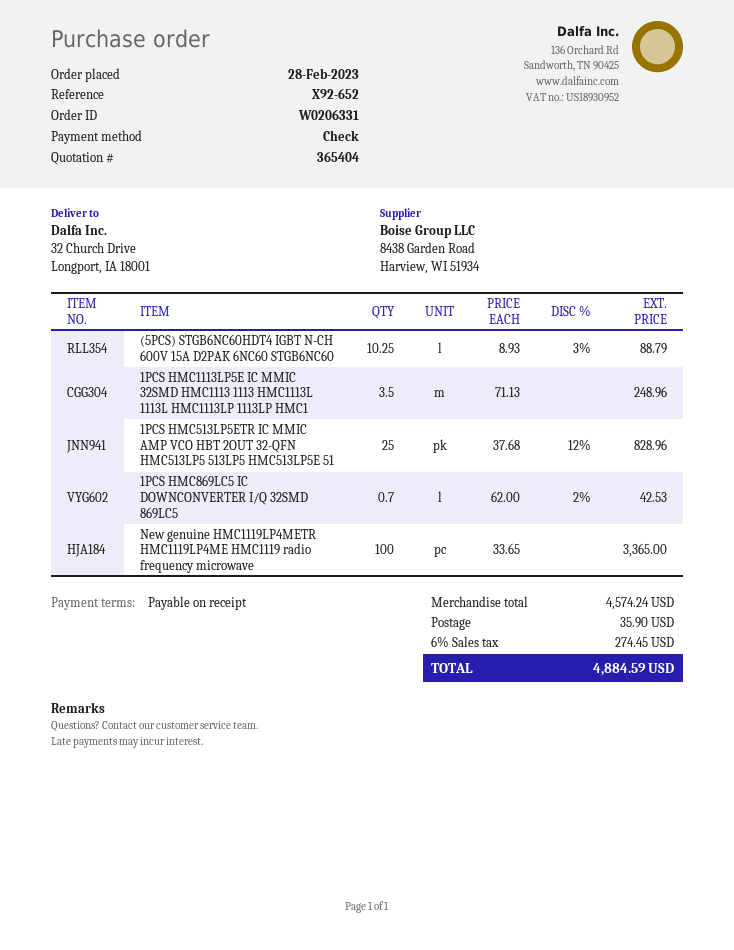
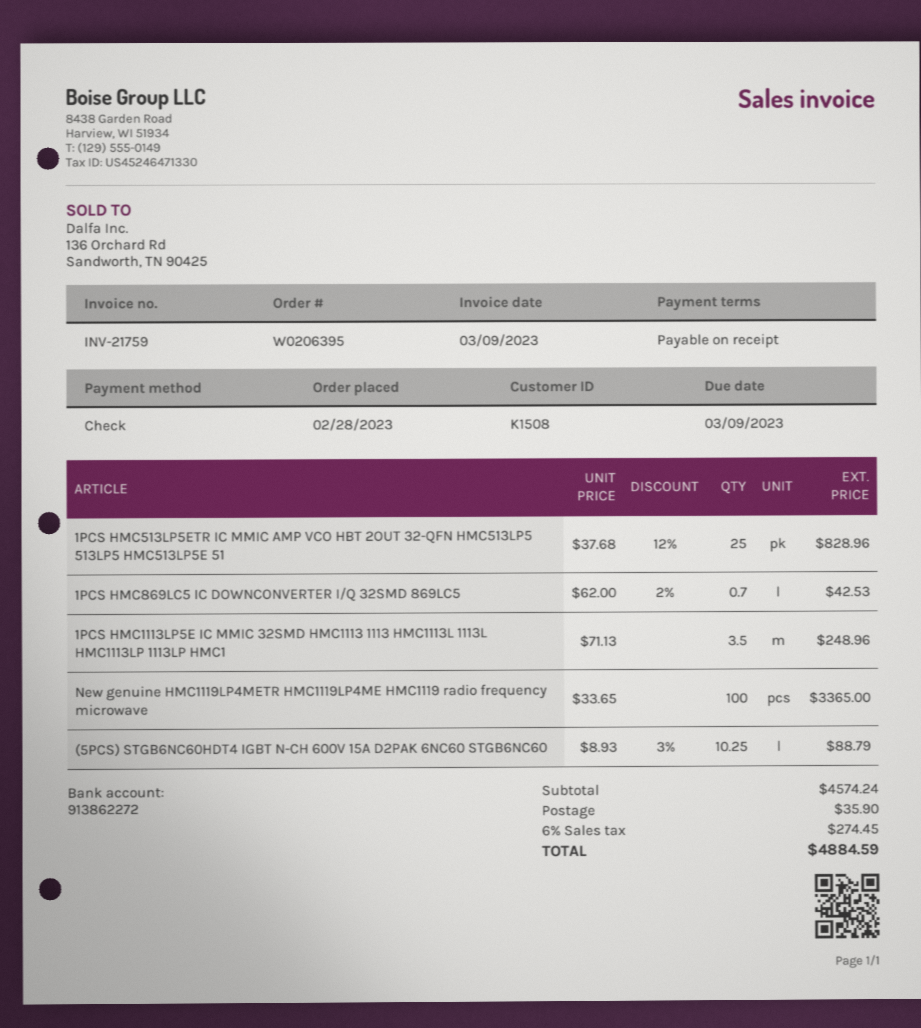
order number: W0206331 -> W0206395

